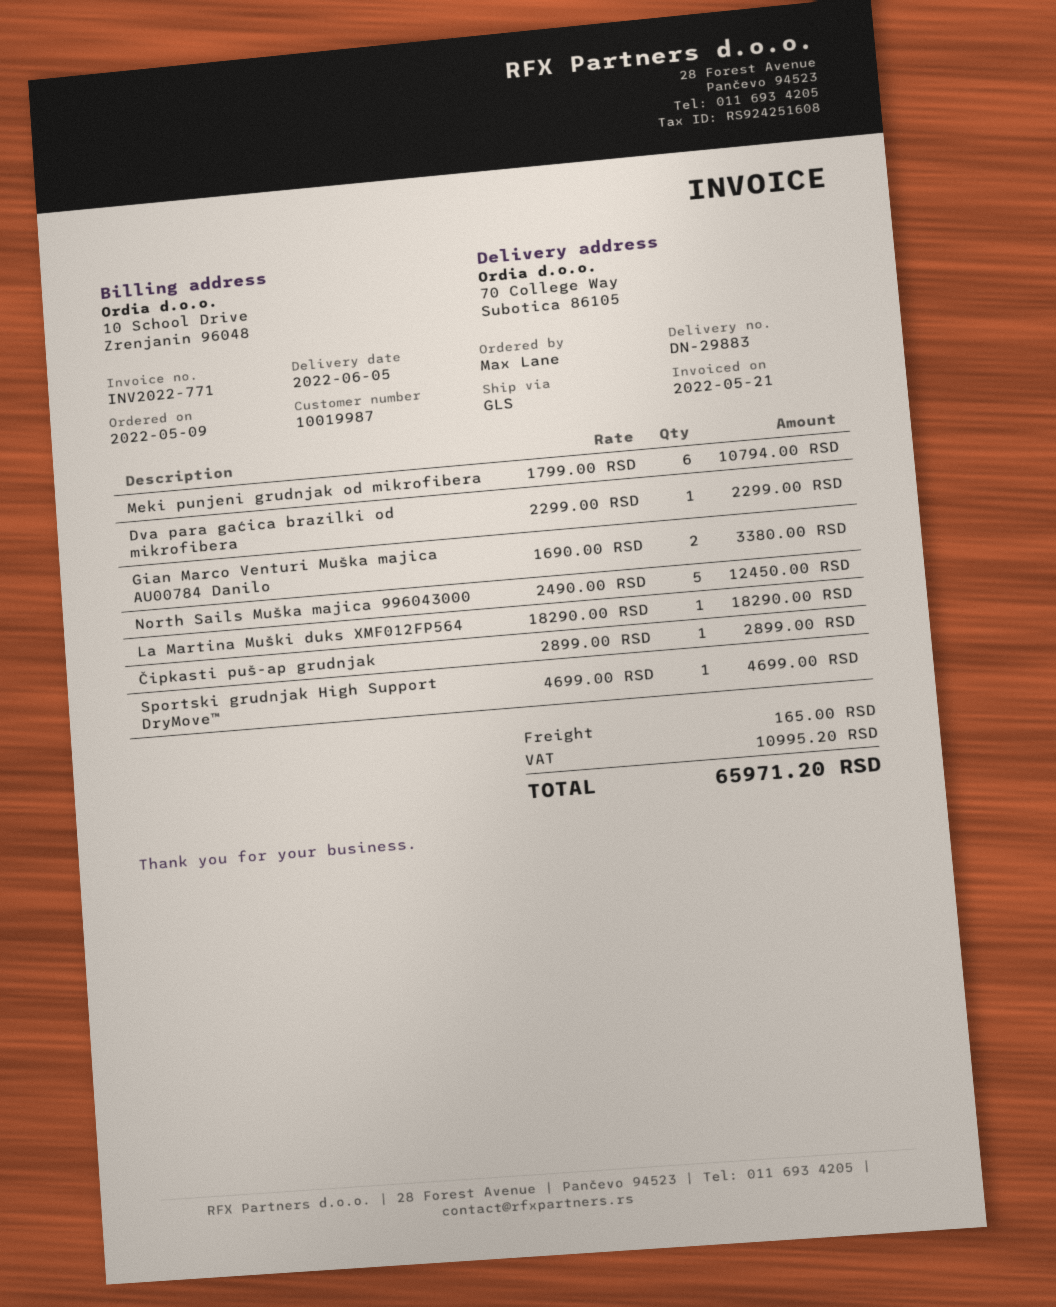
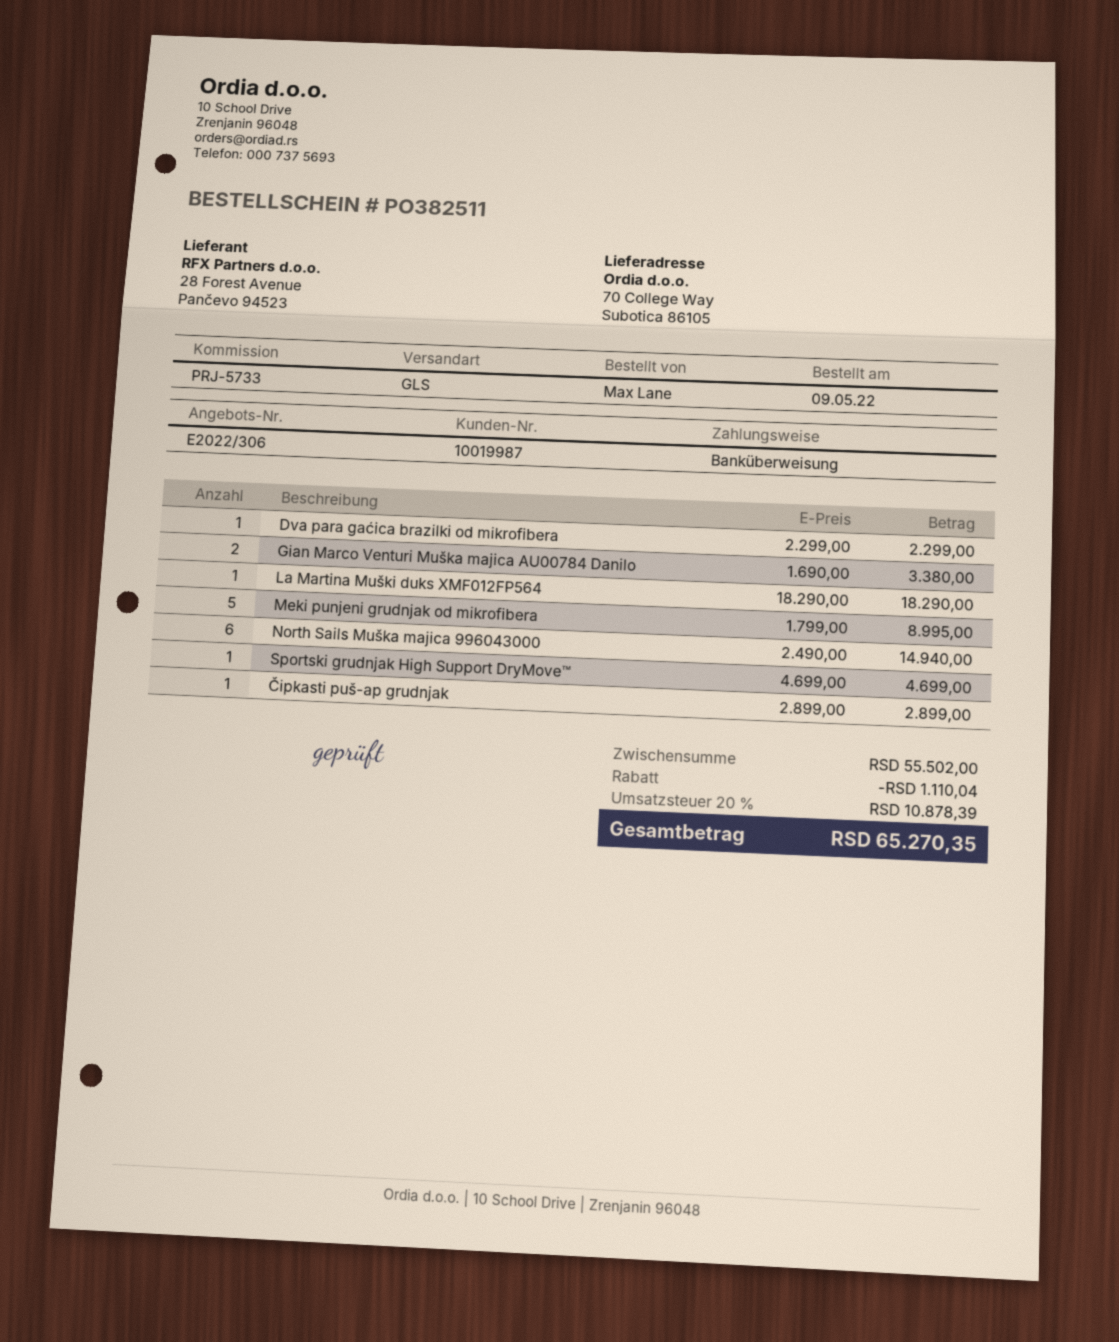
Meki punjeni grudnjak od mikrofibera: 6 x 1799.00 = 10794.00 -> 5 x 1799.00 = 8995.00
North Sails Muška majica 996043000: 5 x 2490.00 = 12450.00 -> 6 x 2490.00 = 14940.00
discount: none -> 1110.04
shipping: 165.00 -> none
tax: 10995.20 -> 10878.39
total: 65971.20 -> 65270.35

